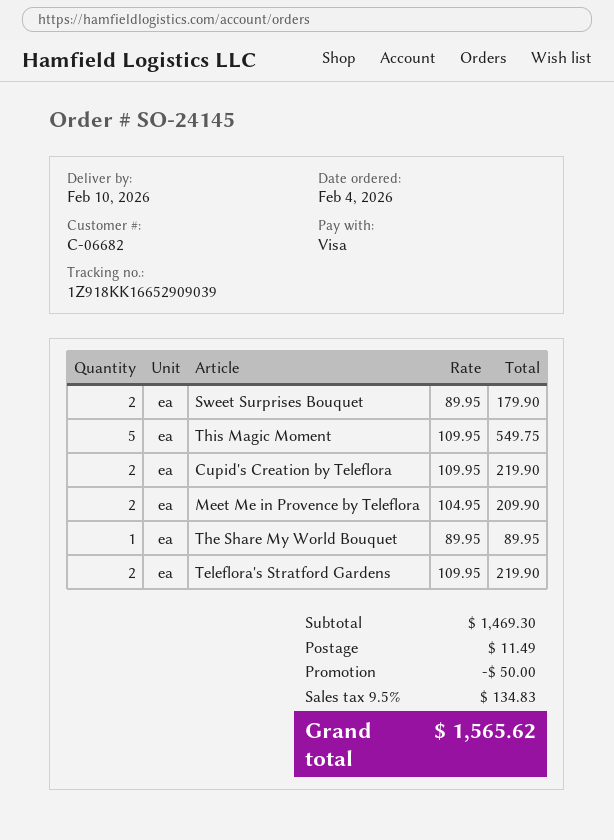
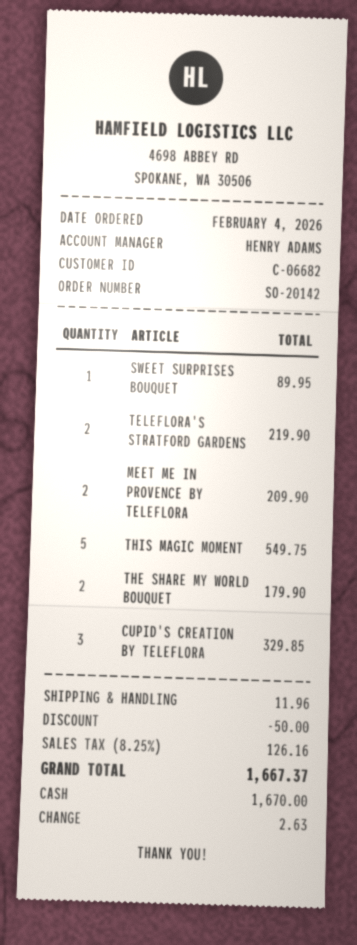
order number: SO-24145 -> SO-20142
payment method: Visa -> cash
Sweet Surprises Bouquet: 2 for 179.90 -> 1 for 89.95
Cupid's Creation by Teleflora: 2 for 219.90 -> 3 for 329.85
The Share My World Bouquet: 1 for 89.95 -> 2 for 179.90
shipping: 11.49 -> 11.96
tax: 9.5% = 134.83 -> 8.25% = 126.16
total: 1565.62 -> 1667.37

